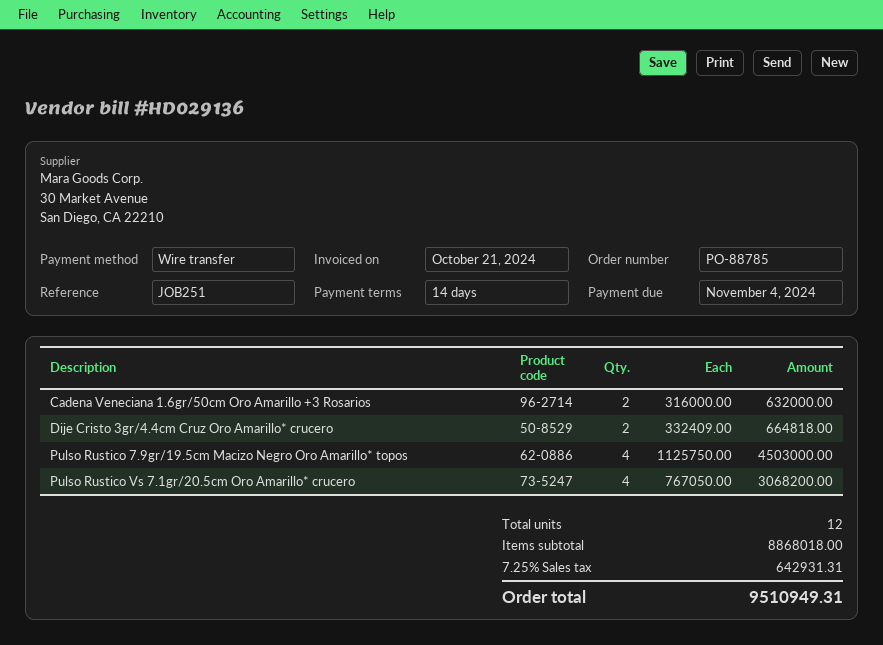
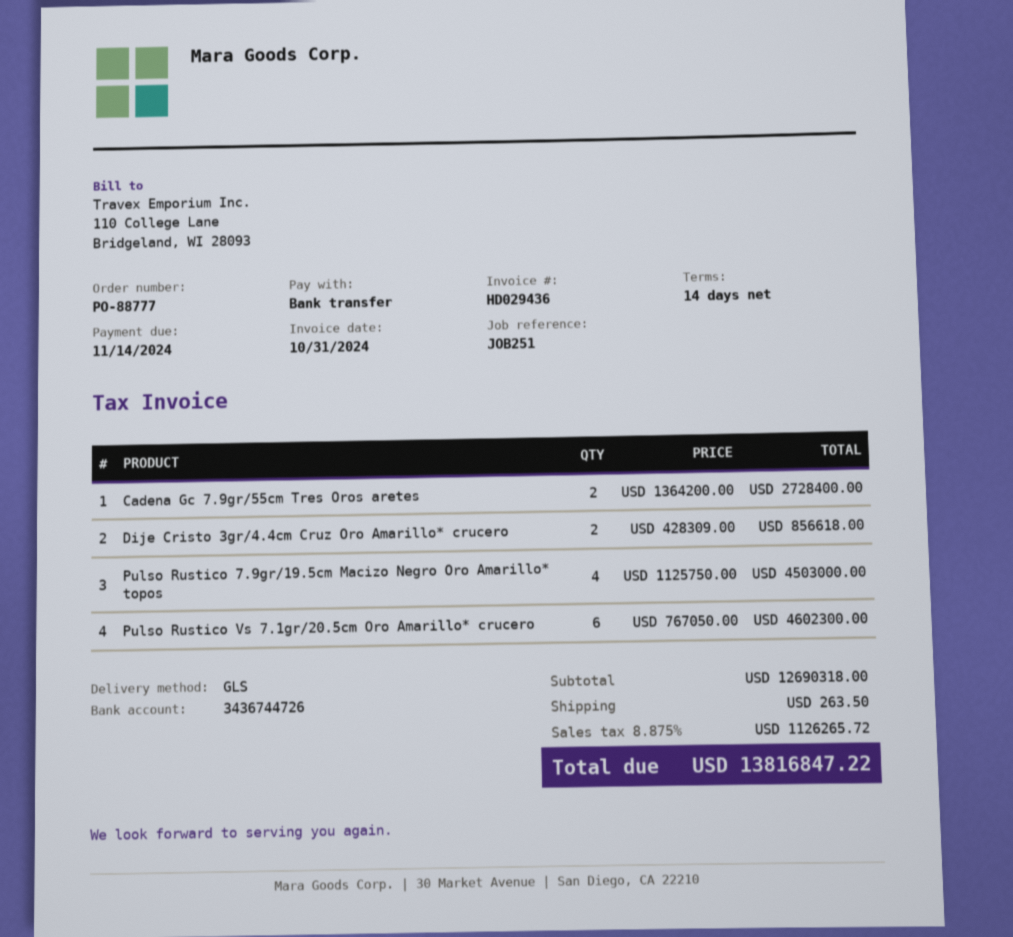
order number: PO-88785 -> PO-88777
invoice number: HD029136 -> HD029436
invoice date: 2024-10-21 -> 2024-10-31
due date: 2024-11-04 -> 2024-11-14
Cadena Veneciana 1.6gr/50cm Oro Amarillo +3 Rosarios: 2 x 316000.00 = 632000.00 -> none
Dije Cristo 3gr/4.4cm Cruz Oro Amarillo* crucero: 2 x 332409.00 = 664818.00 -> 2 x 428309.00 = 856618.00
Pulso Rustico Vs 7.1gr/20.5cm Oro Amarillo* crucero: 4 x 767050.00 = 3068200.00 -> 6 x 767050.00 = 4602300.00
Cadena Gc 7.9gr/55cm Tres Oros aretes: none -> 2 x 1364200.00 = 2728400.00
subtotal: 8868018.00 -> 12690318.00
shipping: none -> 263.50
tax: 7.25% = 642931.31 -> 8.875% = 1126265.72
total: 9510949.31 -> 13816847.22

